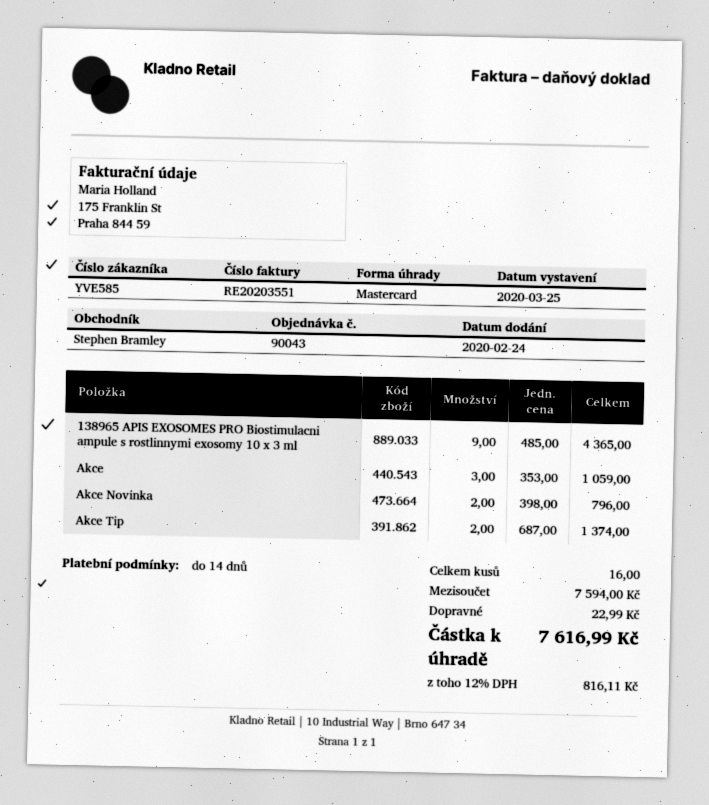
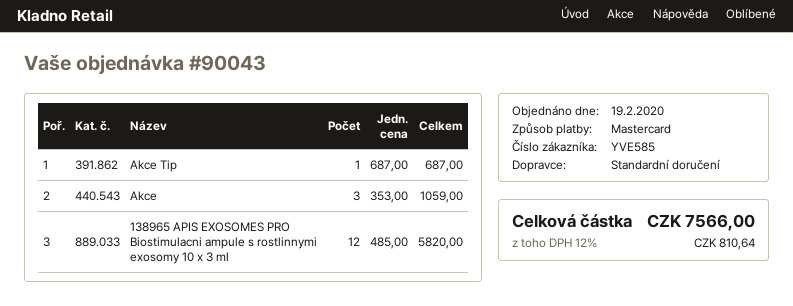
138965 APIS EXOSOMES PRO Biostimulacni ampule s rostlinnymi exosomy 10 x 3 ml: 9 x 485.00 = 4365.00 -> 12 x 485.00 = 5820.00
Akce Novinka: 2 x 398.00 = 796.00 -> none
Akce Tip: 2 x 687.00 = 1374.00 -> 1 x 687.00 = 687.00
shipping: 22.99 -> none
tax: 12% = 816.11 -> 12% = 810.64
total: 7616.99 -> 7566.00

